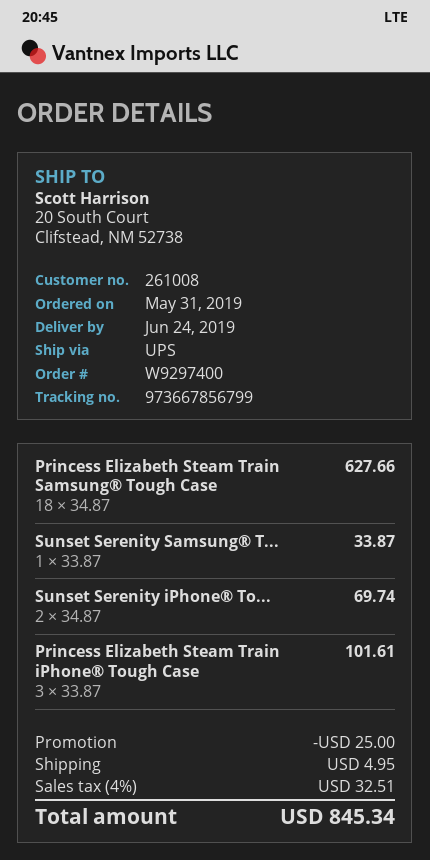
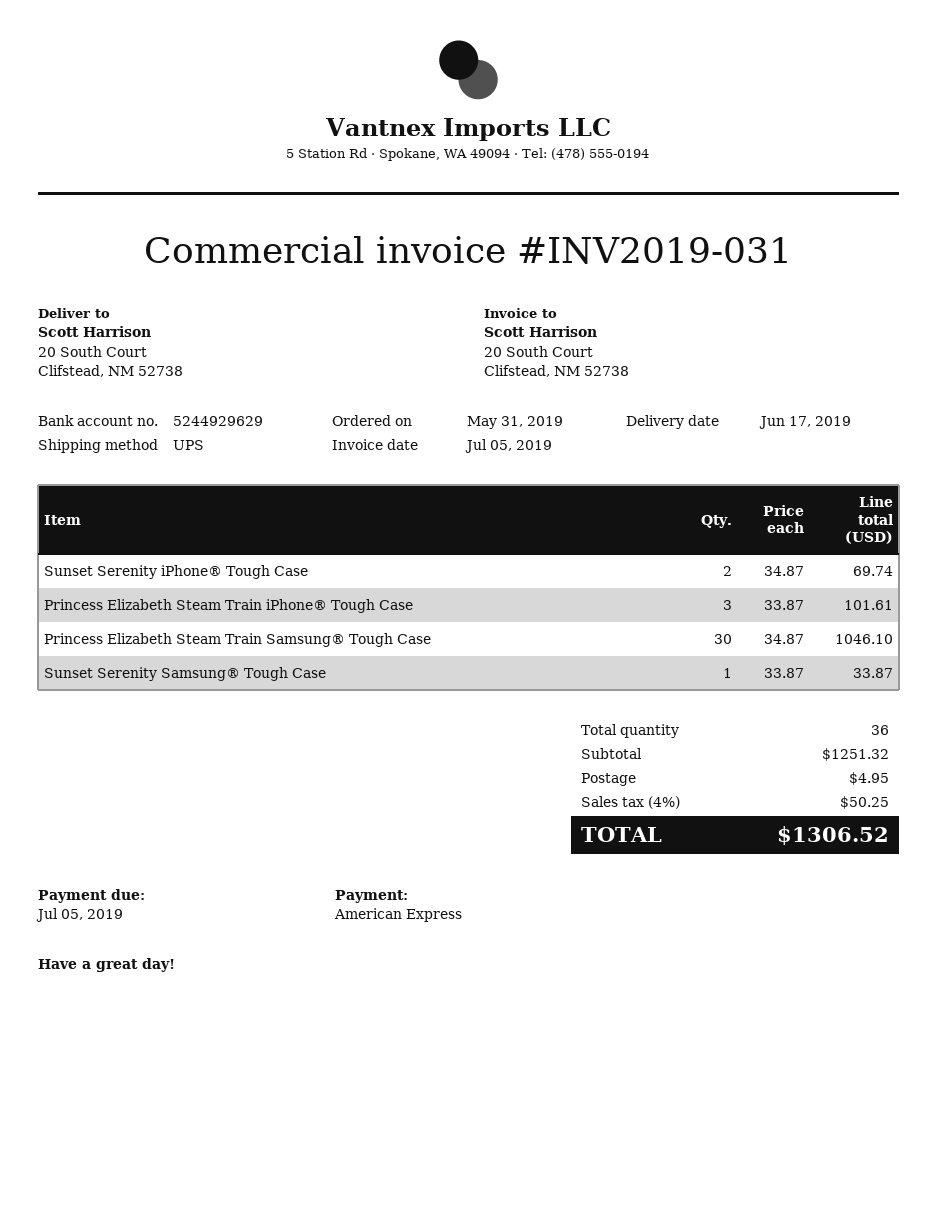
delivery date: 2019-06-24 -> 2019-06-17
Princess Elizabeth Steam Train Samsung® Tough Case: 18 x 34.87 = 627.66 -> 30 x 34.87 = 1046.10
discount: 25.00 -> none
tax: 4% = 32.51 -> 4% = 50.25
total: 845.34 -> 1306.52

